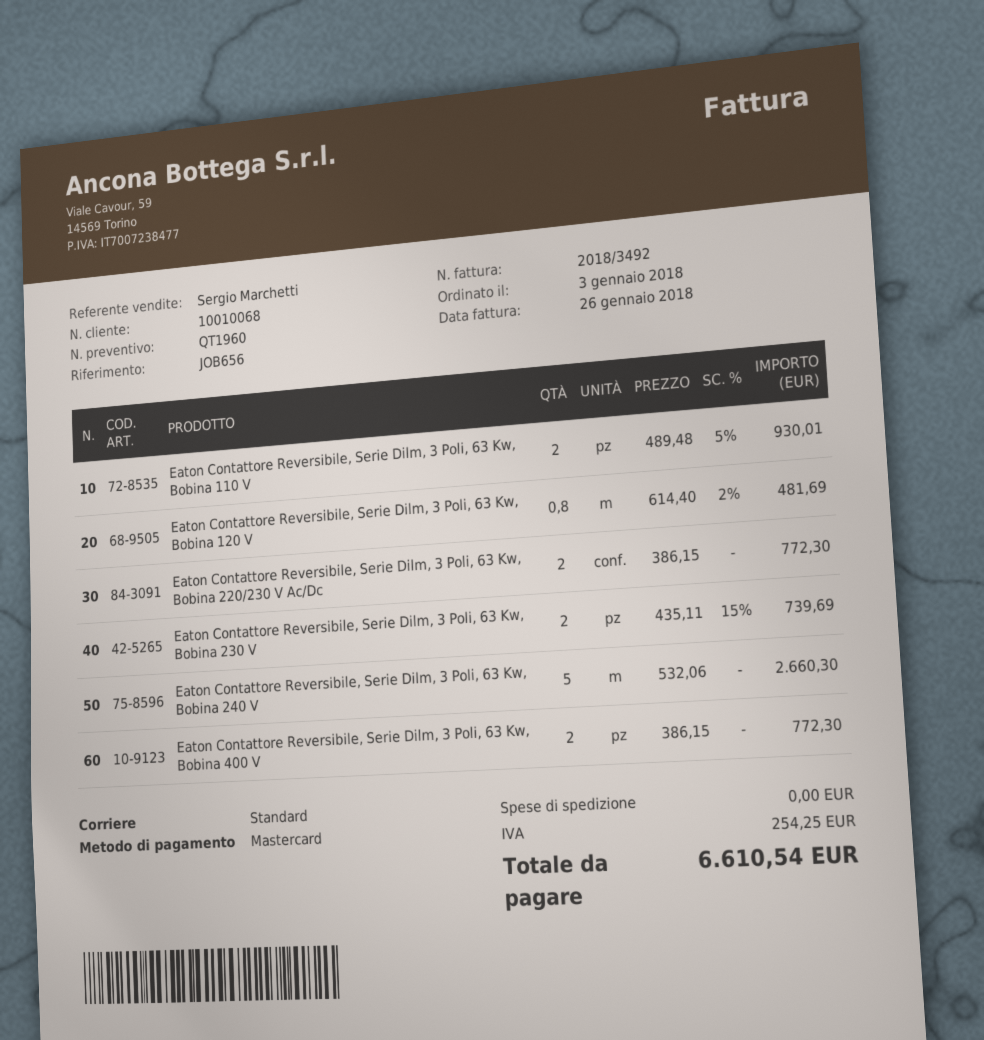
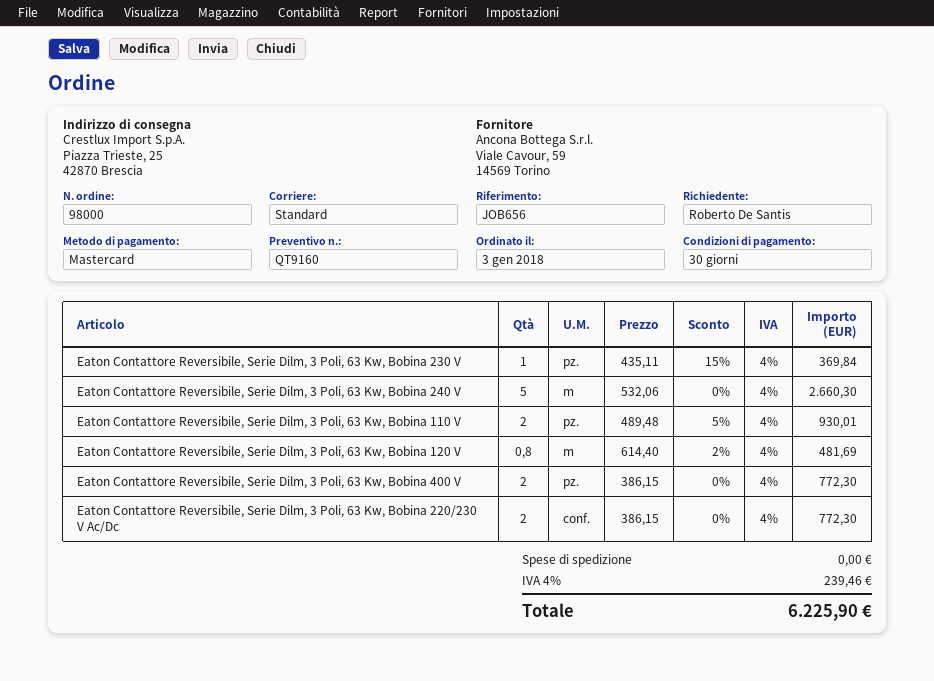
quote number: QT1960 -> QT9160
Eaton Contattore Reversibile, Serie Dilm, 3 Poli, 63 Kw, Bobina 230 V: 2 x 435.11 - 15% = 739.69 -> 1 x 435.11 - 15% = 369.84
tax: 254.25 -> 239.46
total: 6610.54 -> 6225.90

